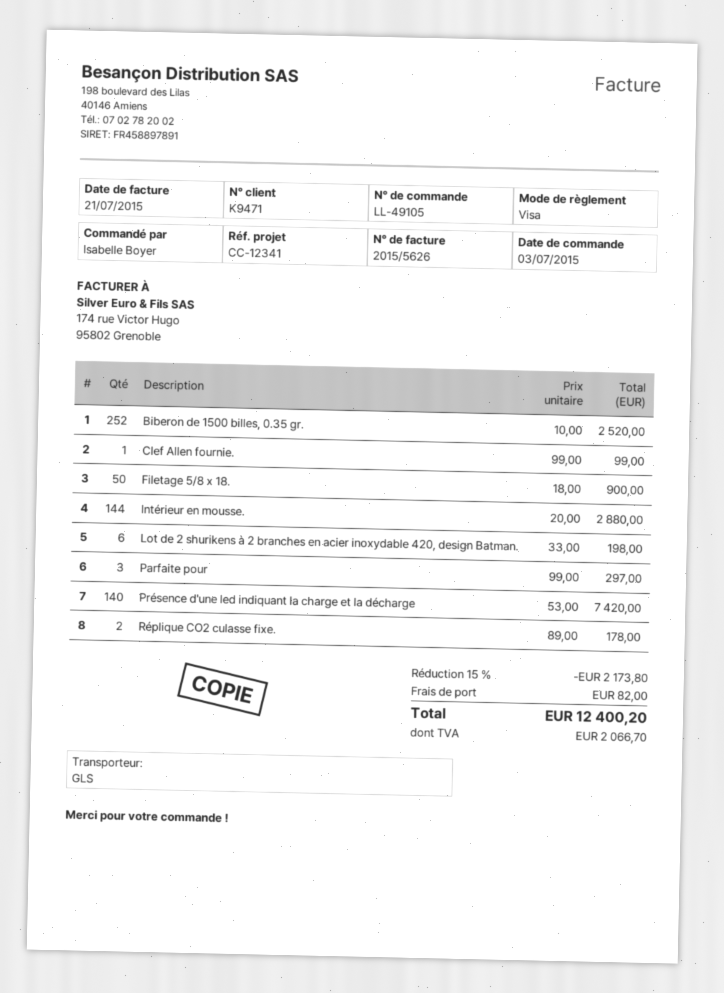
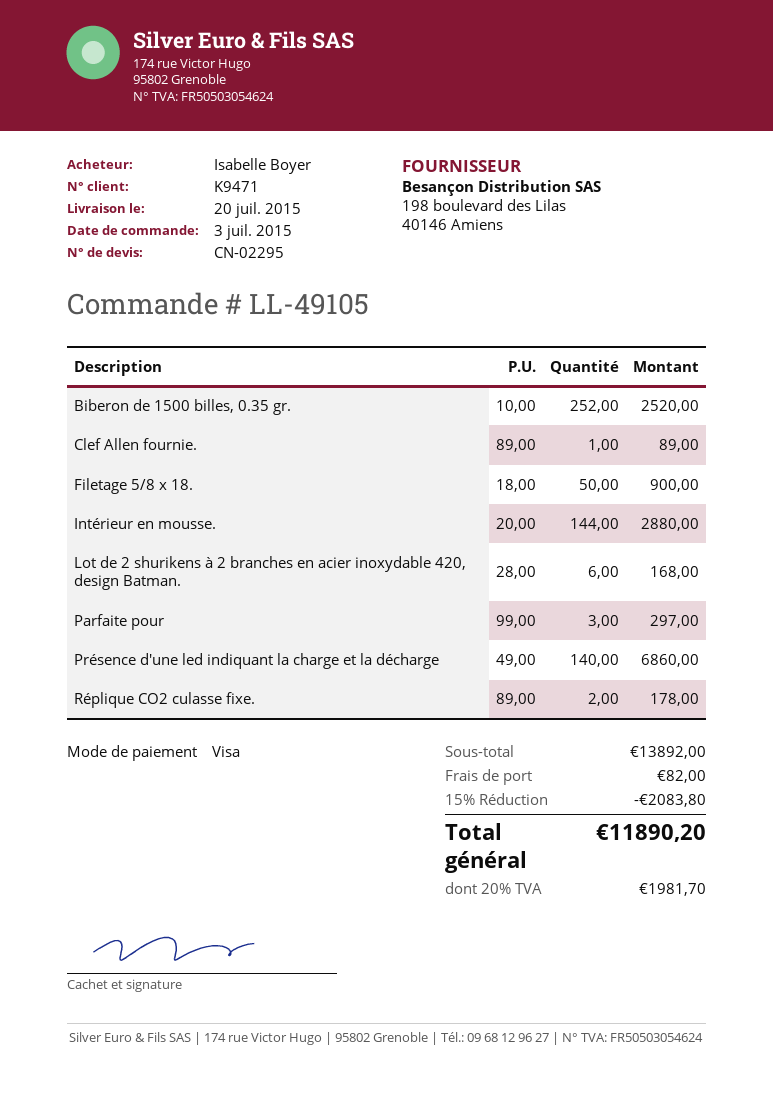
Clef Allen fournie.: 1 x 99.00 = 99.00 -> 1 x 89.00 = 89.00
Lot de 2 shurikens à 2 branches en acier inoxydable 420, design Batman.: 6 x 33.00 = 198.00 -> 6 x 28.00 = 168.00
Présence d'une led indiquant la charge et la décharge: 140 x 53.00 = 7420.00 -> 140 x 49.00 = 6860.00
discount: 15% = 2173.80 -> 15% = 2083.80
tax: 2066.70 -> 1981.70
total: 12400.20 -> 11890.20

